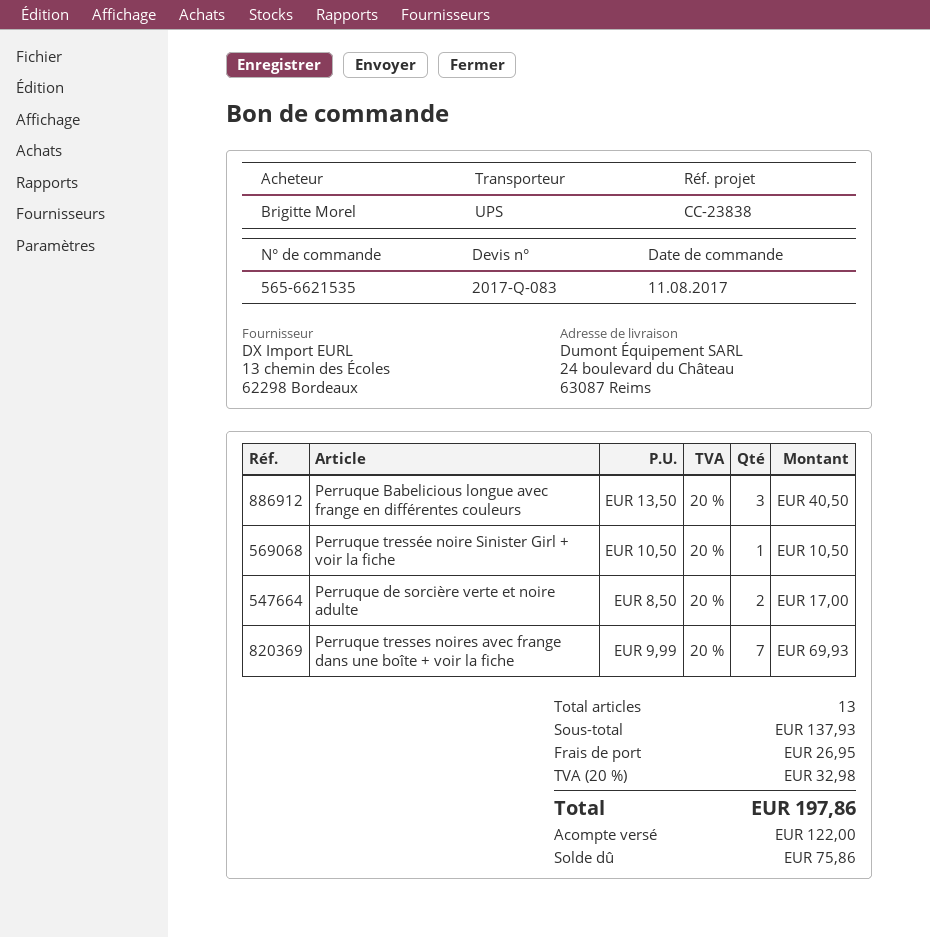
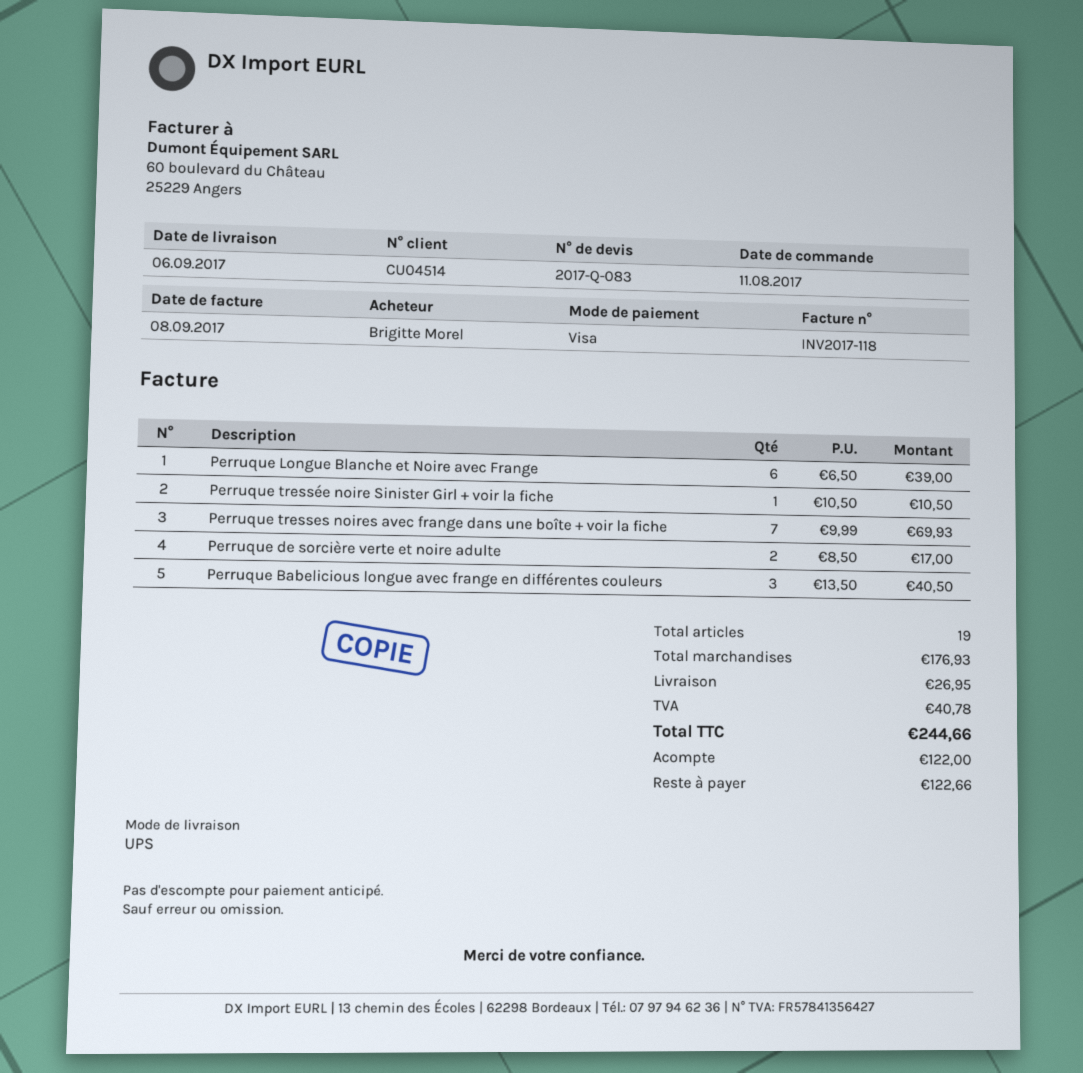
Perruque Longue Blanche et Noire avec Frange: none -> 6 x 6.50 = 39.00
total quantity: 13 -> 19
subtotal: 137.93 -> 176.93
tax: 32.98 -> 40.78
total: 197.86 -> 244.66
balance: 75.86 -> 122.66

